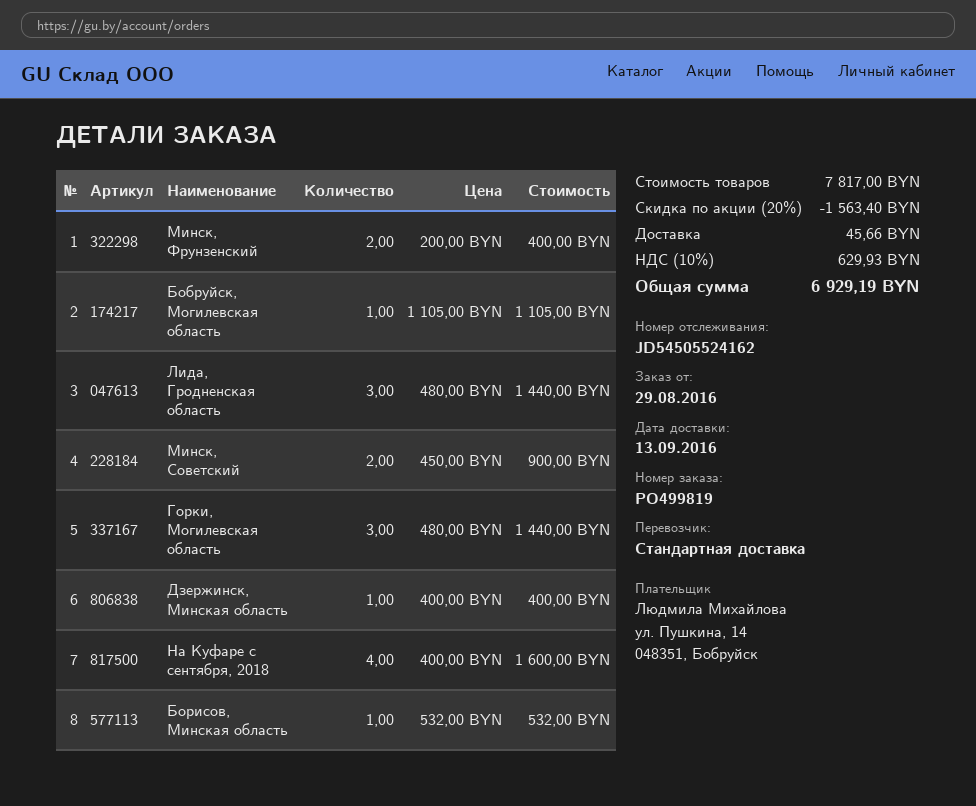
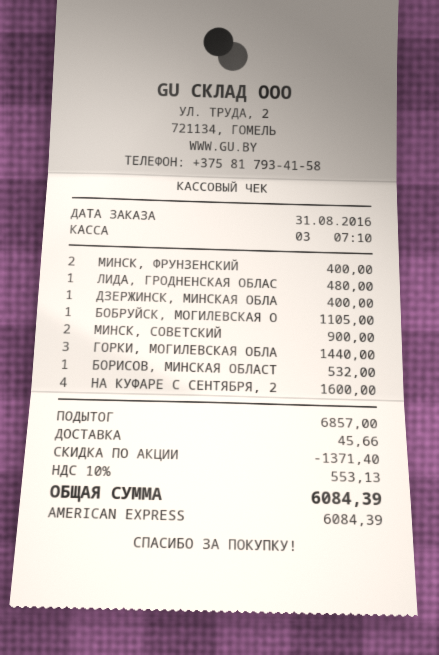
order date: 2016-08-29 -> 2016-08-31
Лида, Гродненская область: 3 for 1440.00 -> 1 for 480.00
subtotal: 7817.00 -> 6857.00
discount: 1563.40 -> 1371.40
tax: 10% = 629.93 -> 10% = 553.13
total: 6929.19 -> 6084.39

